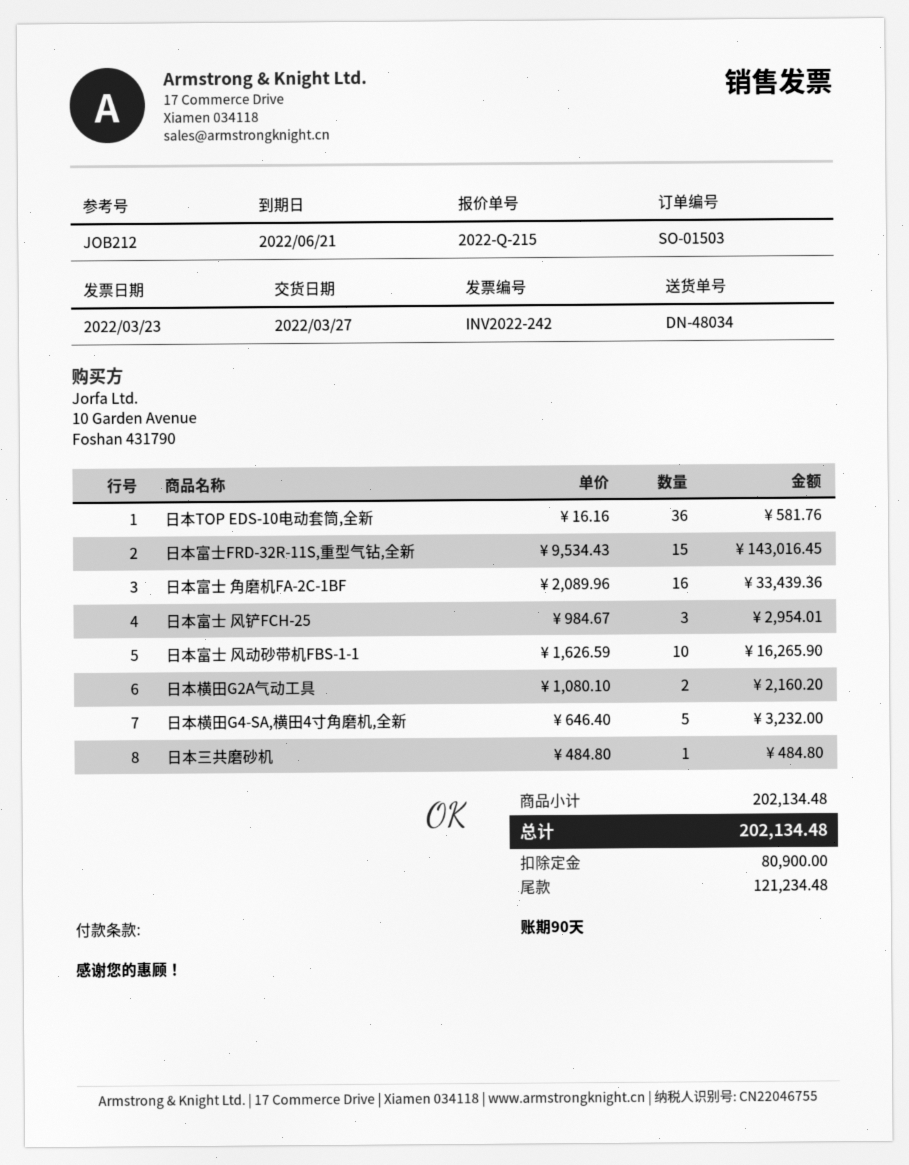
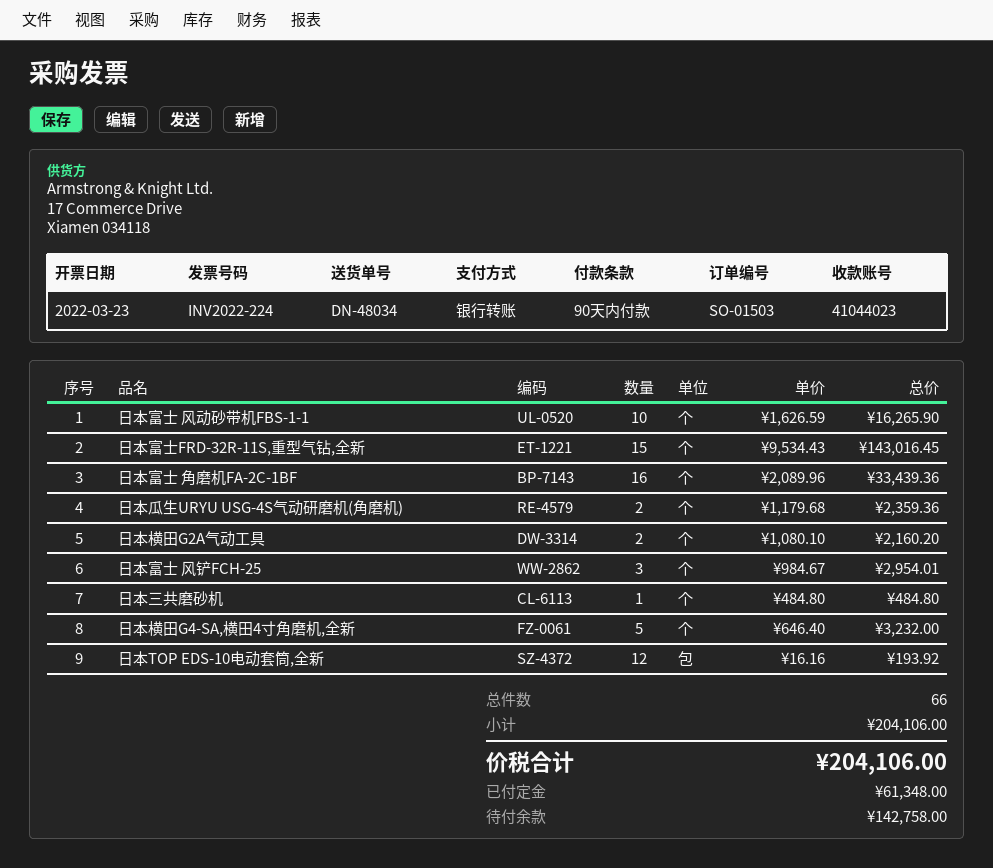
invoice number: INV2022-242 -> INV2022-224
日本TOP EDS-10电动套筒,全新: 36 x 16.16 = 581.76 -> 12 x 16.16 = 193.92
日本瓜生URYU USG-4S气动研磨机(角磨机): none -> 2 x 1179.68 = 2359.36
subtotal: 202134.48 -> 204106.00
total: 202134.48 -> 204106.00
deposit: 80900.00 -> 61348.00
balance: 121234.48 -> 142758.00

